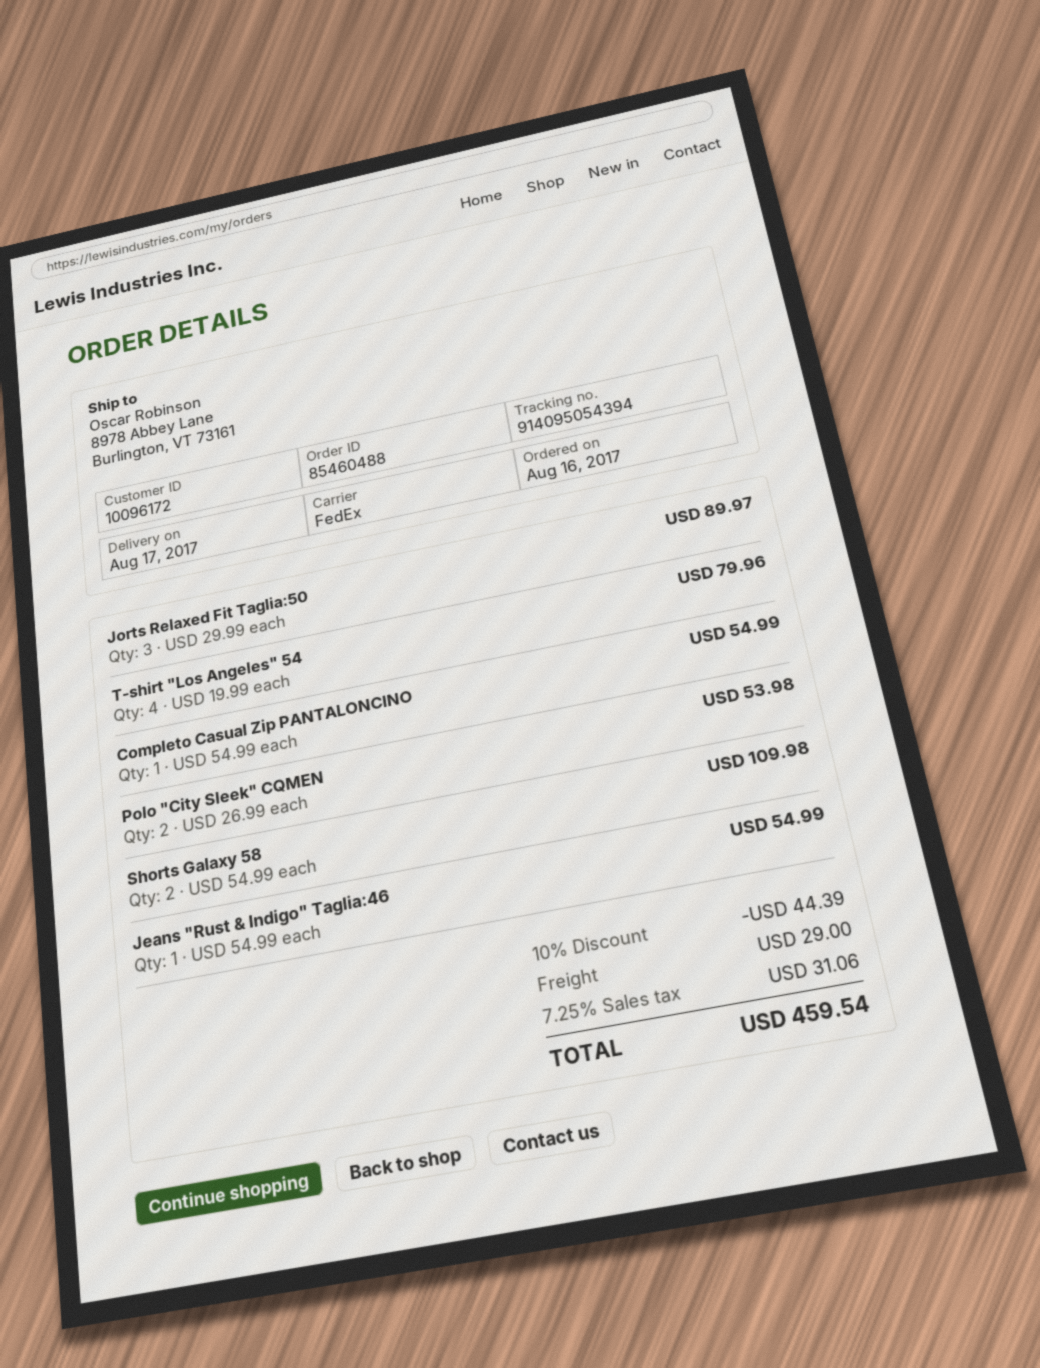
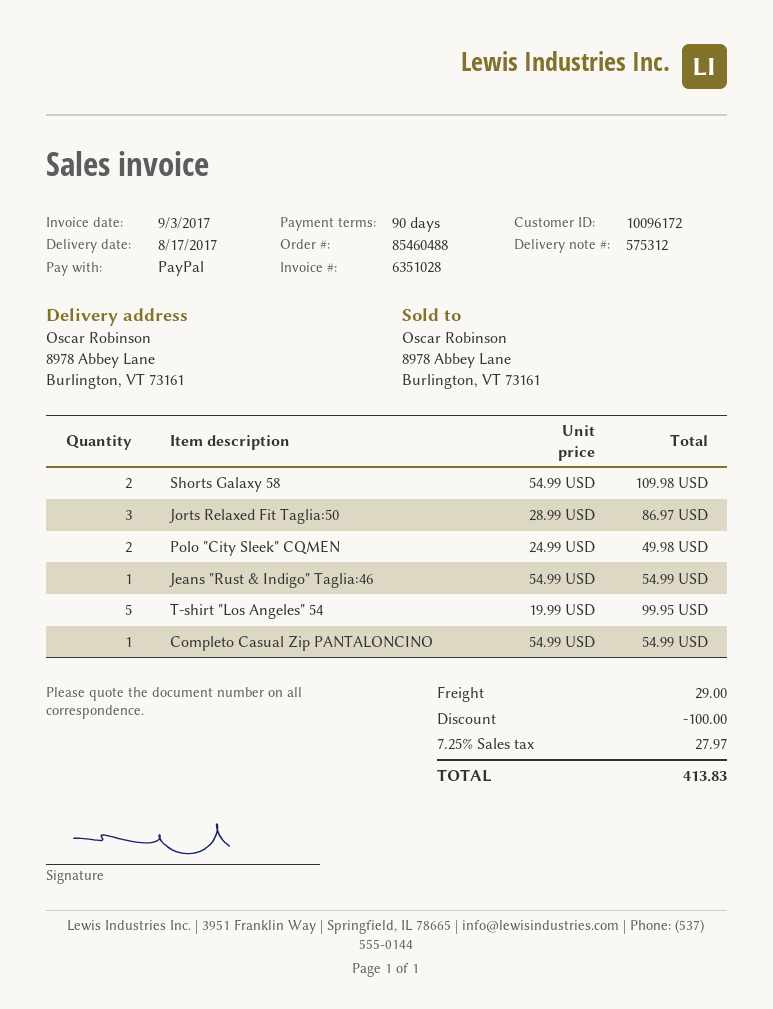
Jorts Relaxed Fit Taglia:50: 3 x 29.99 = 89.97 -> 3 x 28.99 = 86.97
T-shirt "Los Angeles" 54: 4 x 19.99 = 79.96 -> 5 x 19.99 = 99.95
Polo "City Sleek" CQMEN: 2 x 26.99 = 53.98 -> 2 x 24.99 = 49.98
discount: 44.39 -> 100.00
tax: 7.25% = 31.06 -> 7.25% = 27.97
total: 459.54 -> 413.83

